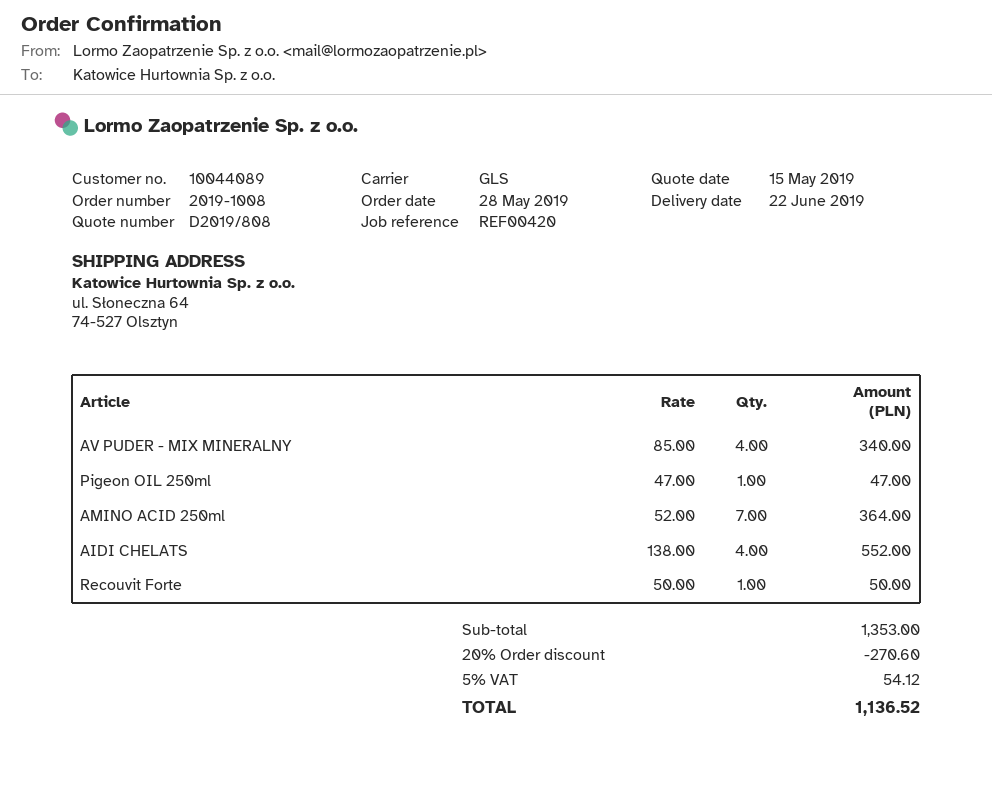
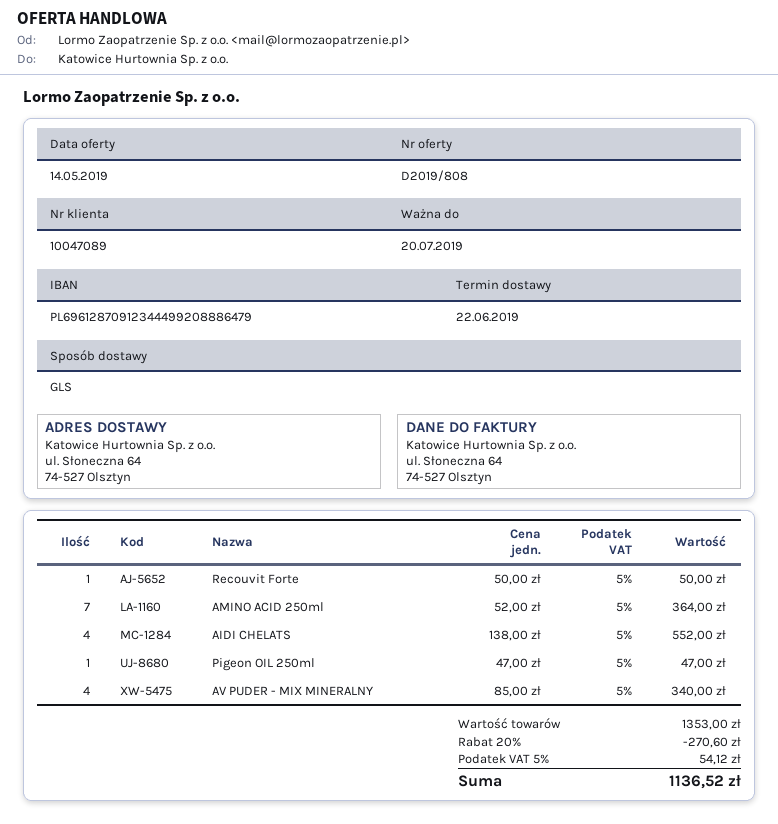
quote date: 2019-05-15 -> 2019-05-14
customer number: 10044089 -> 10047089

